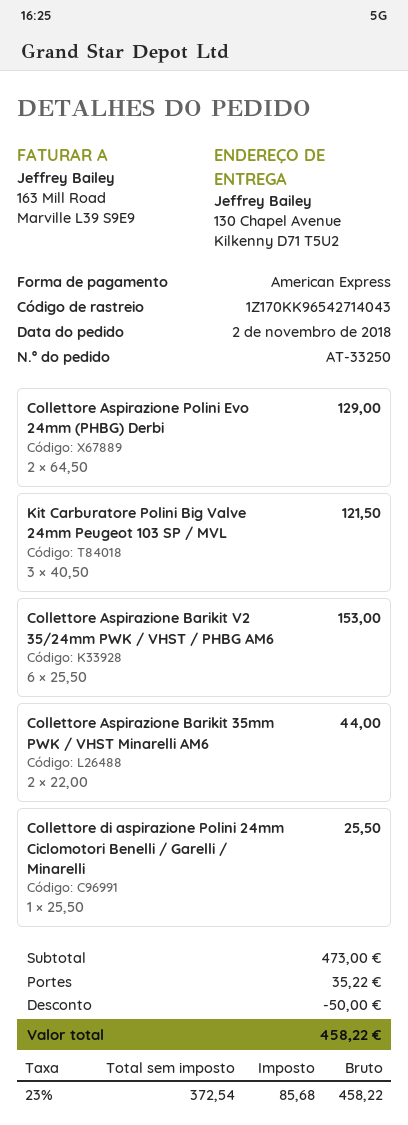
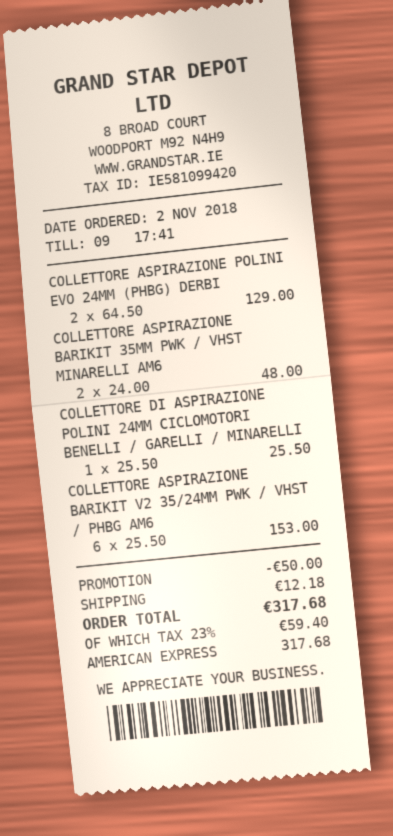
Kit Carburatore Polini Big Valve 24mm Peugeot 103 SP / MVL: 3 x 40.50 = 121.50 -> none
Collettore Aspirazione Barikit 35mm PWK / VHST Minarelli AM6: 2 x 22.00 = 44.00 -> 2 x 24.00 = 48.00
shipping: 35.22 -> 12.18
tax: 23% = 85.68 -> 23% = 59.40
total: 458.22 -> 317.68

